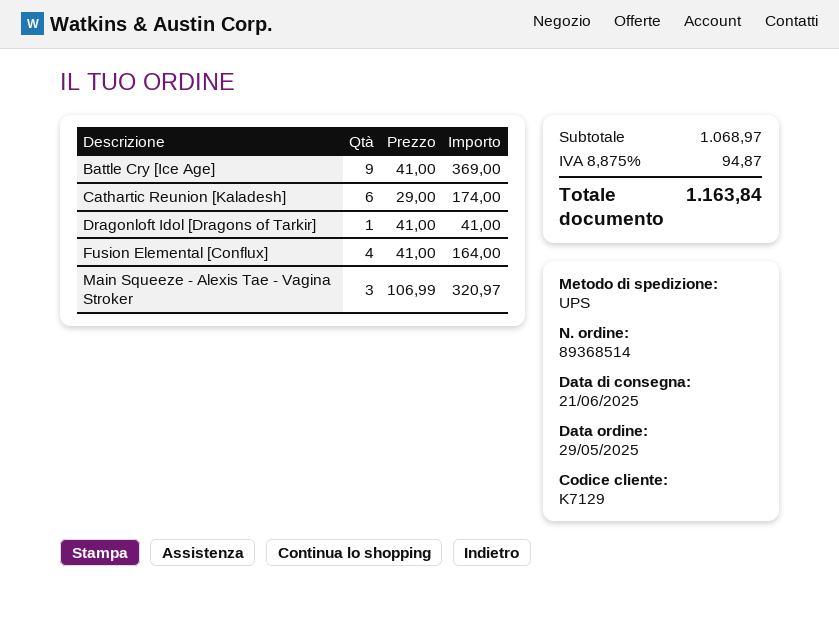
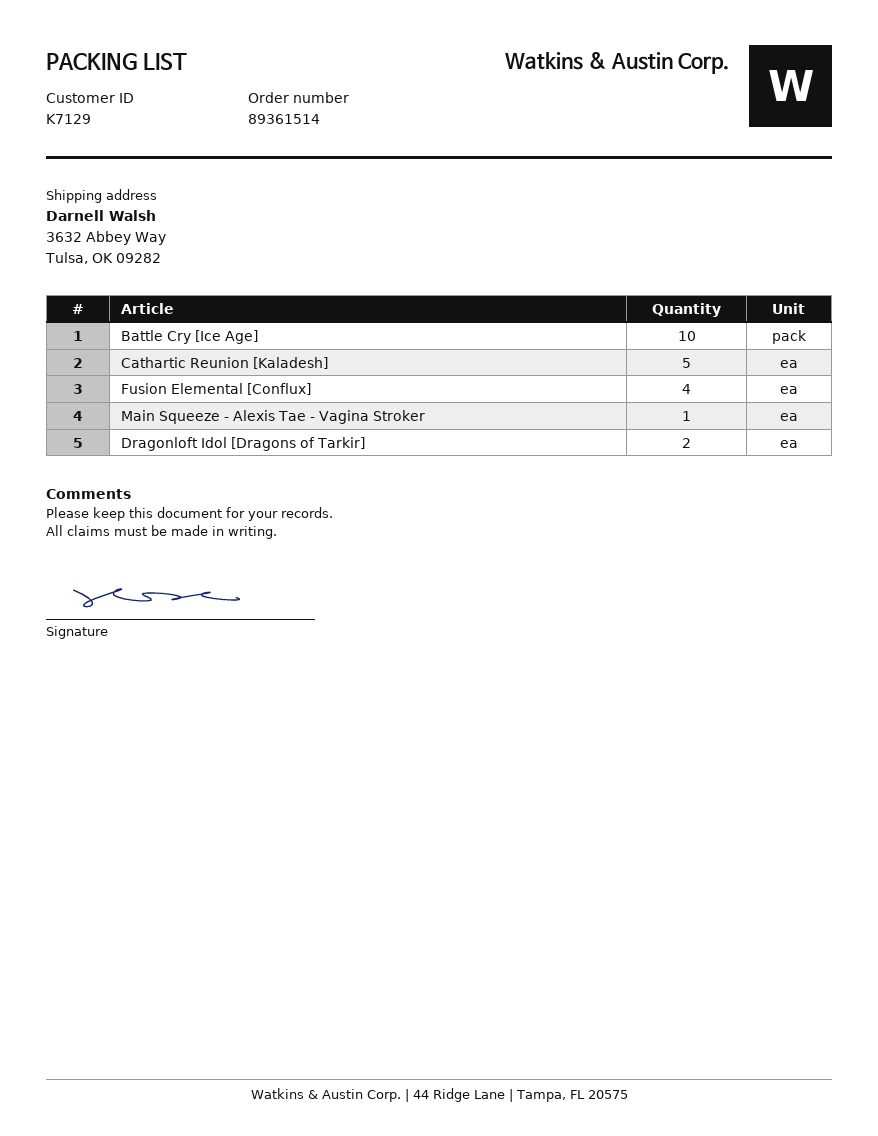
order number: 89368514 -> 89361514
Battle Cry [Ice Age]: 9 -> 10
Cathartic Reunion [Kaladesh]: 6 -> 5
Dragonloft Idol [Dragons of Tarkir]: 1 -> 2
Main Squeeze - Alexis Tae - Vagina Stroker: 3 -> 1

